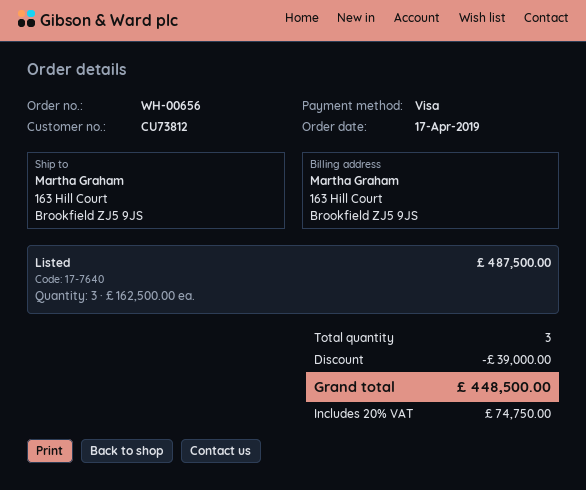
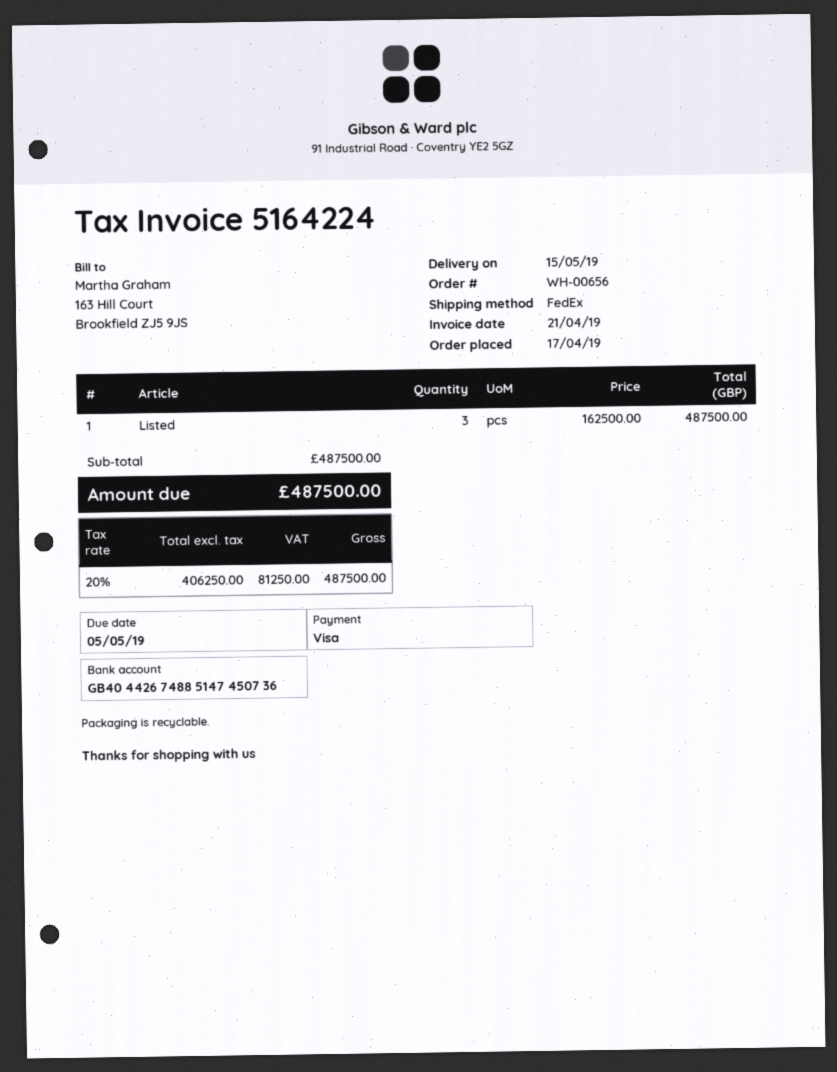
discount: 39000.00 -> none
tax: 20% = 74750.00 -> 20% = 81250.00
total: 448500.00 -> 487500.00

